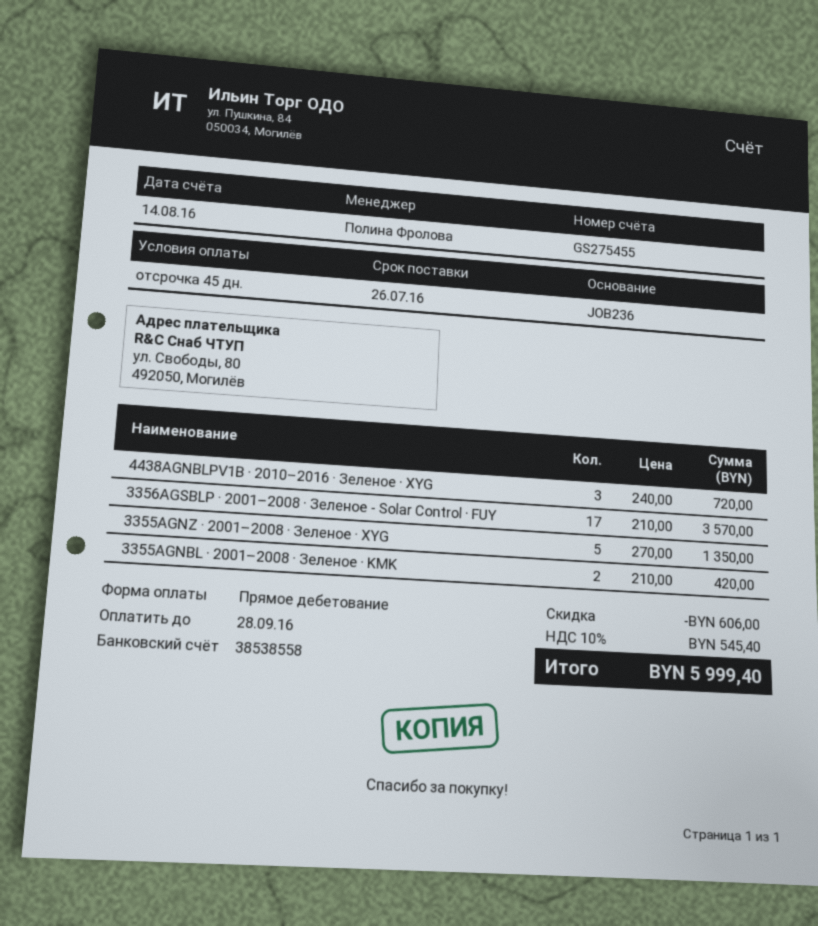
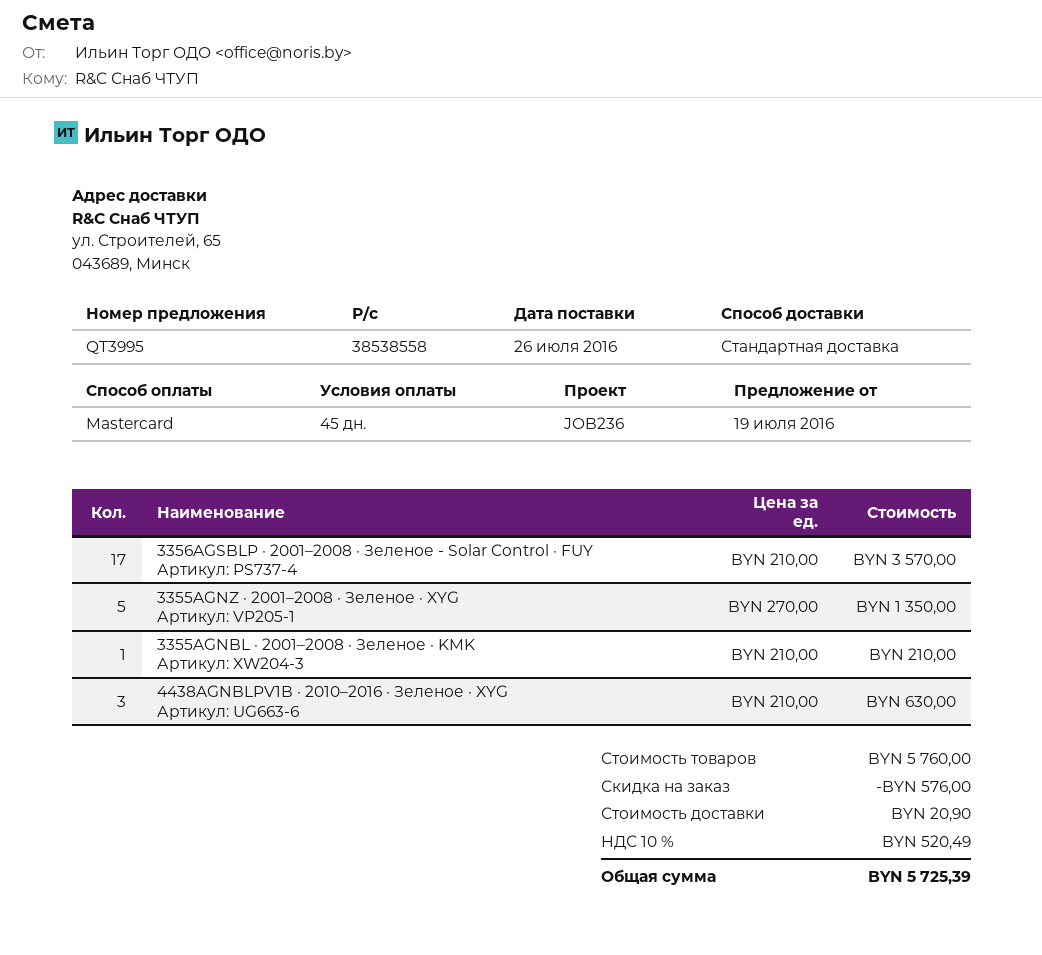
payment method: direct debit -> Mastercard
4438AGNBLPV1B · 2010–2016 · Зеленое · XYG: 3 x 240.00 = 720.00 -> 3 x 210.00 = 630.00
3355AGNBL · 2001–2008 · Зеленое · KMK: 2 x 210.00 = 420.00 -> 1 x 210.00 = 210.00
discount: 606.00 -> 576.00
shipping: none -> 20.90
tax: 10% = 545.40 -> 10% = 520.49
total: 5999.40 -> 5725.39

